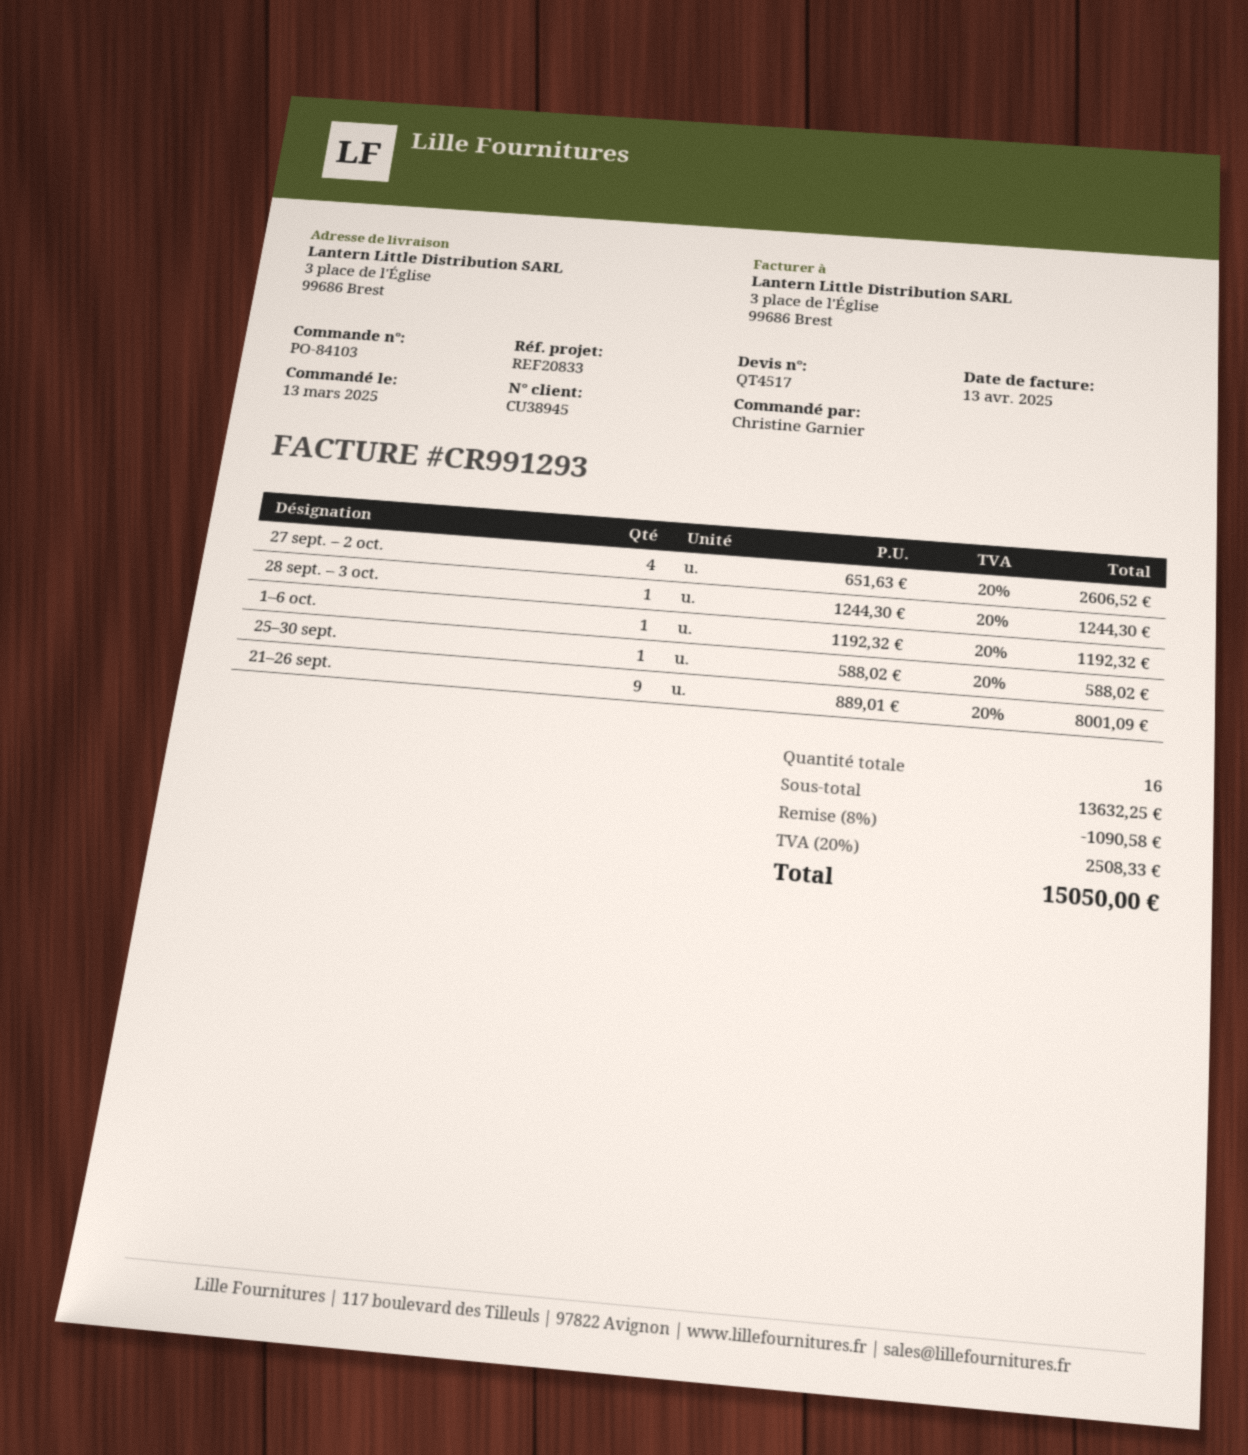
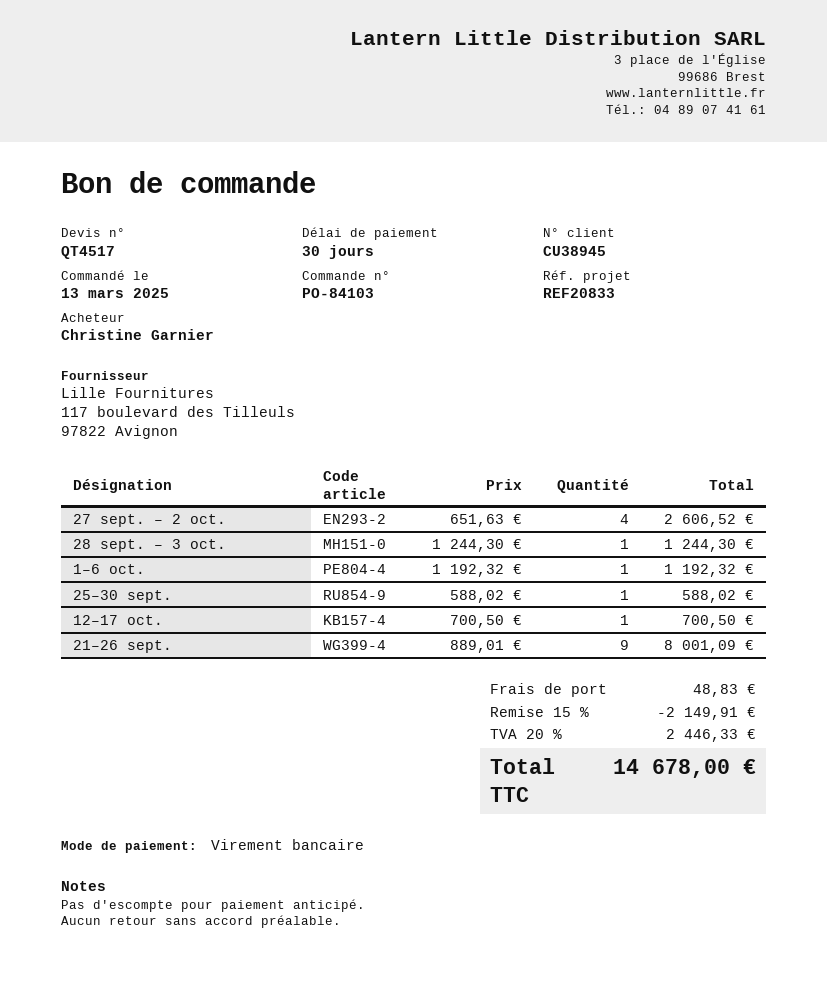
12–17 oct.: none -> 1 x 700.50 = 700.50
discount: 8% = 1090.58 -> 15% = 2149.91
shipping: none -> 48.83
tax: 20% = 2508.33 -> 20% = 2446.33
total: 15050.00 -> 14678.00

